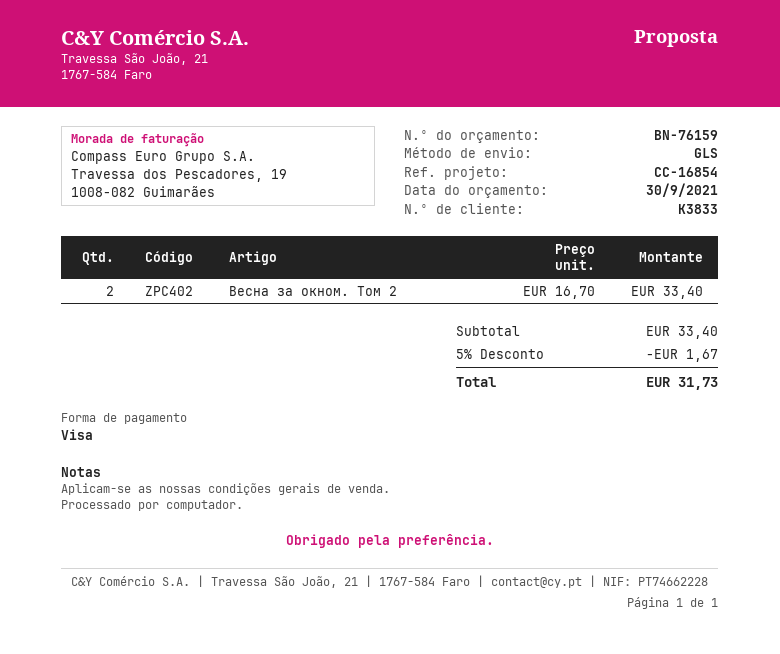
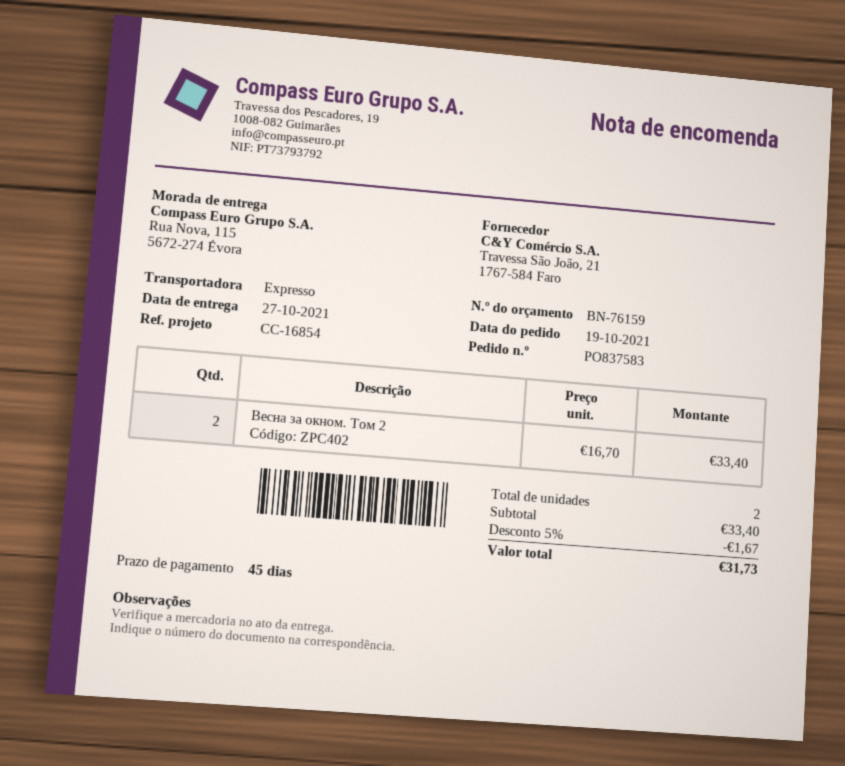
shipping method: GLS -> express

